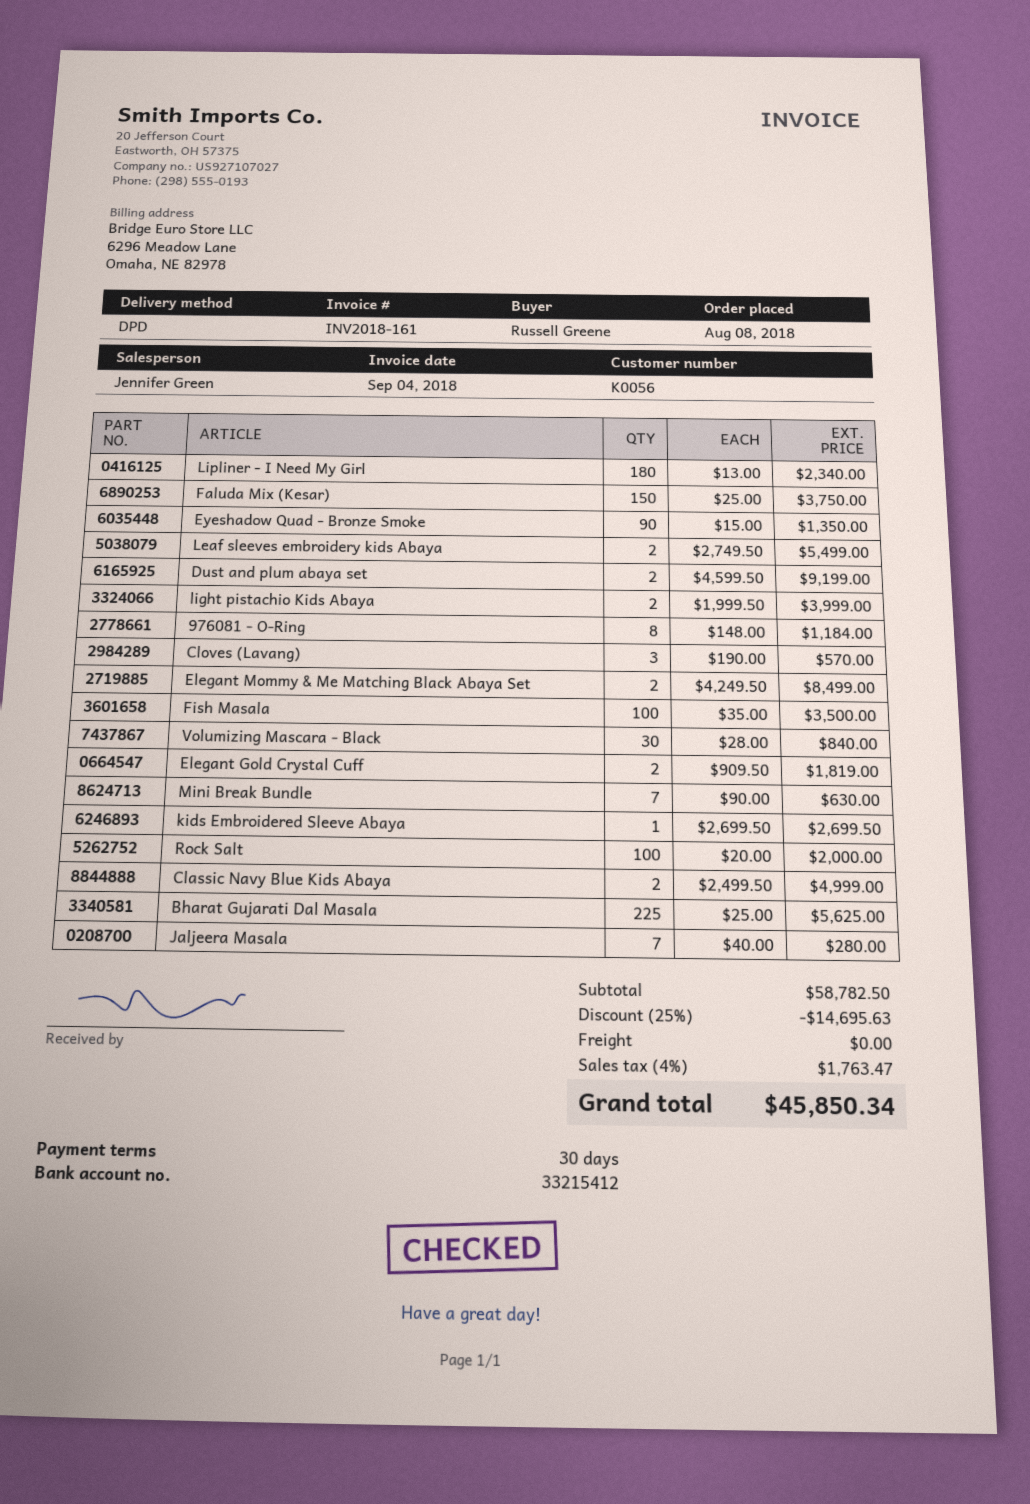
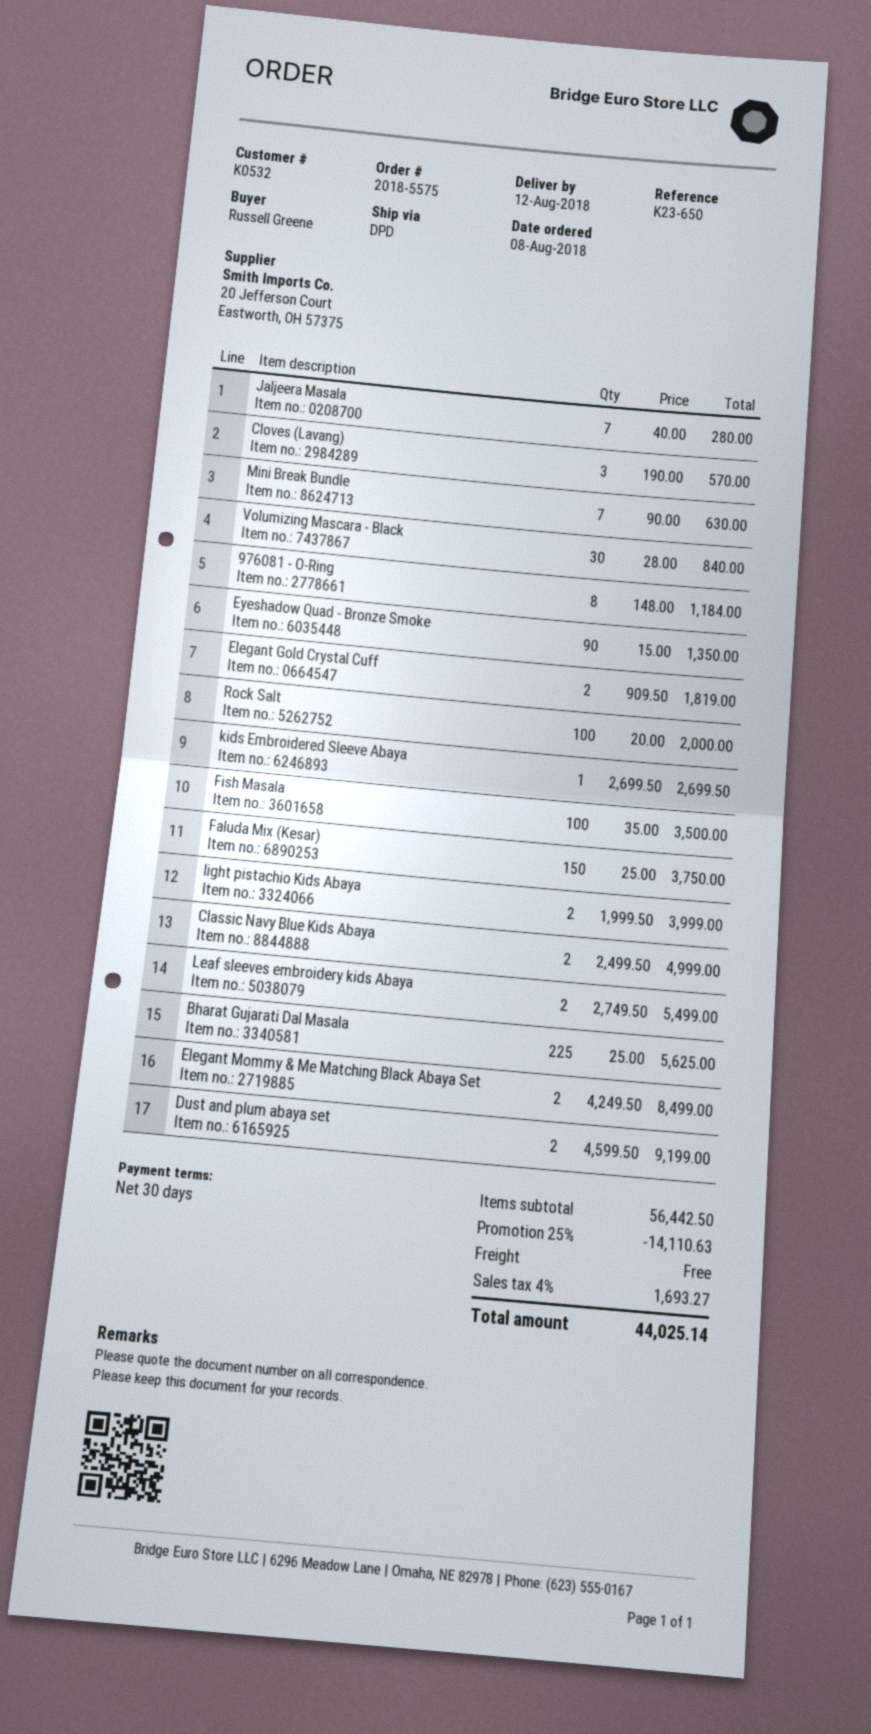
customer number: K0056 -> K0532
Lipliner - I Need My Girl: 180 x 13.00 = 2340.00 -> none
subtotal: 58782.50 -> 56442.50
discount: 25% = 14695.63 -> 25% = 14110.63
tax: 4% = 1763.47 -> 4% = 1693.27
total: 45850.34 -> 44025.14

